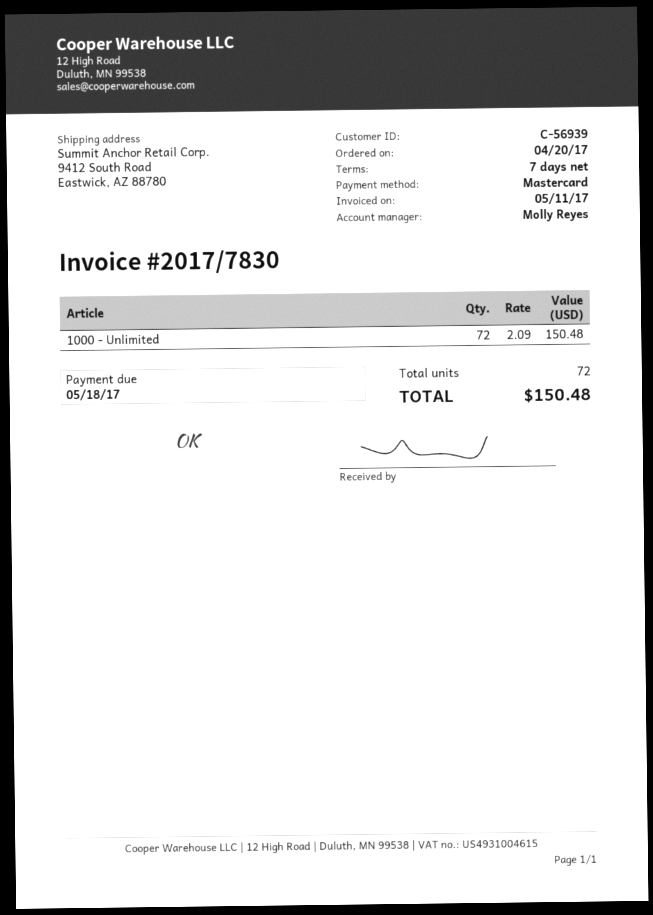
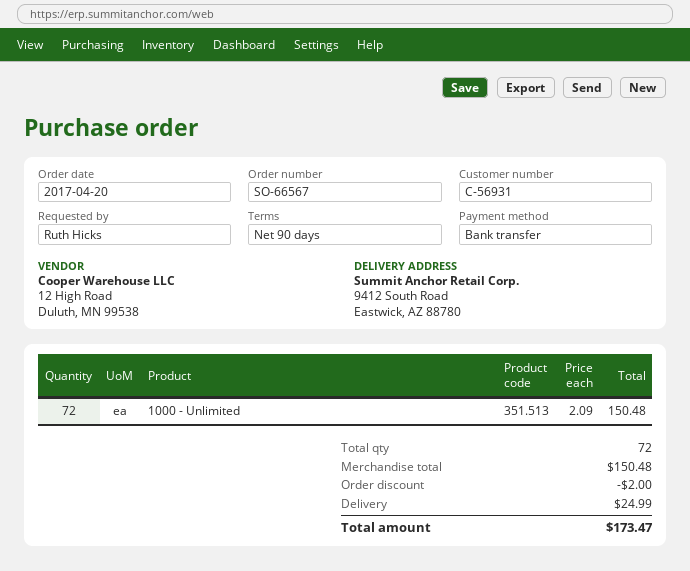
payment terms: 7 days -> 90 days
customer number: C-56939 -> C-56931
payment method: Mastercard -> bank transfer
discount: none -> 2.00
shipping: none -> 24.99
total: 150.48 -> 173.47

